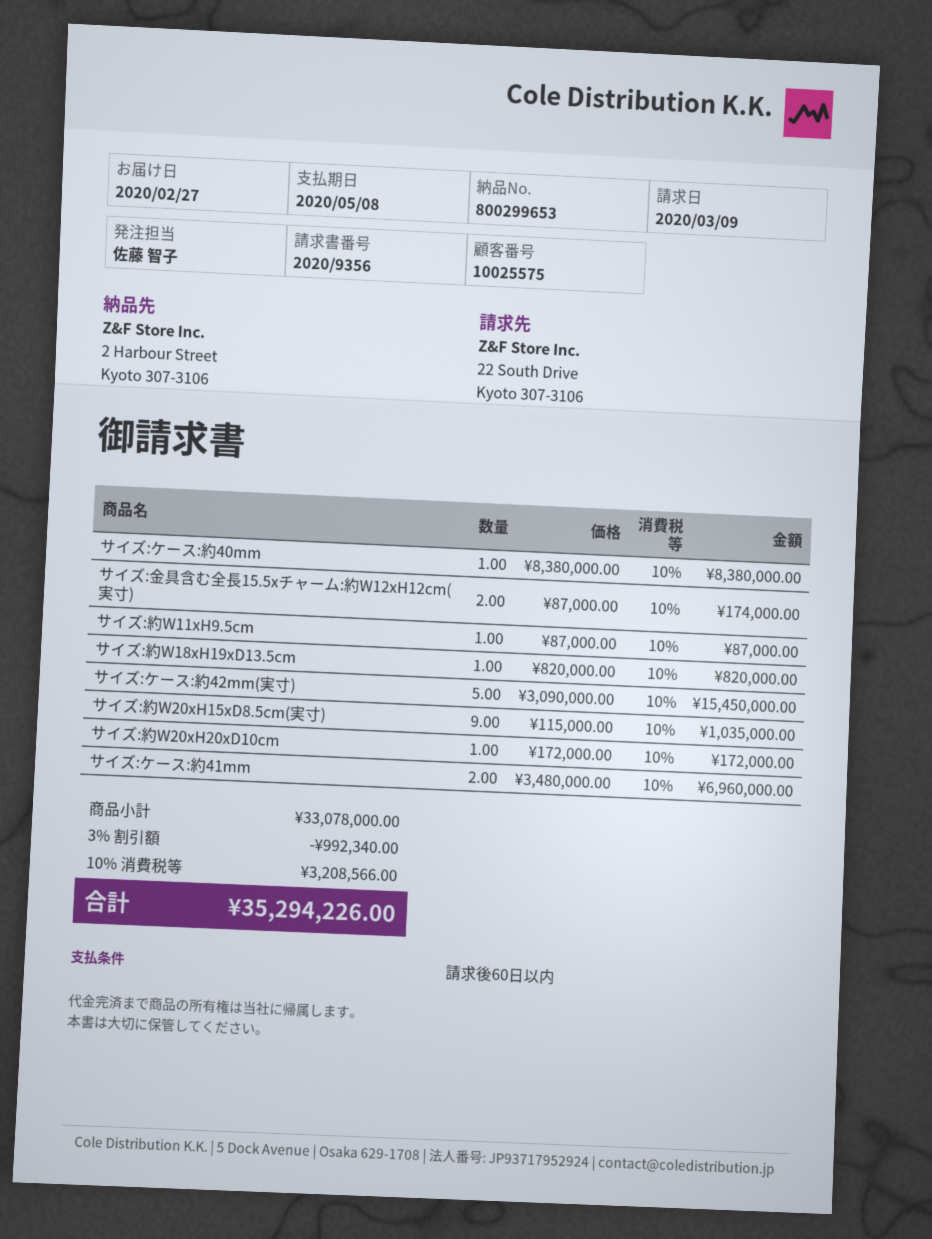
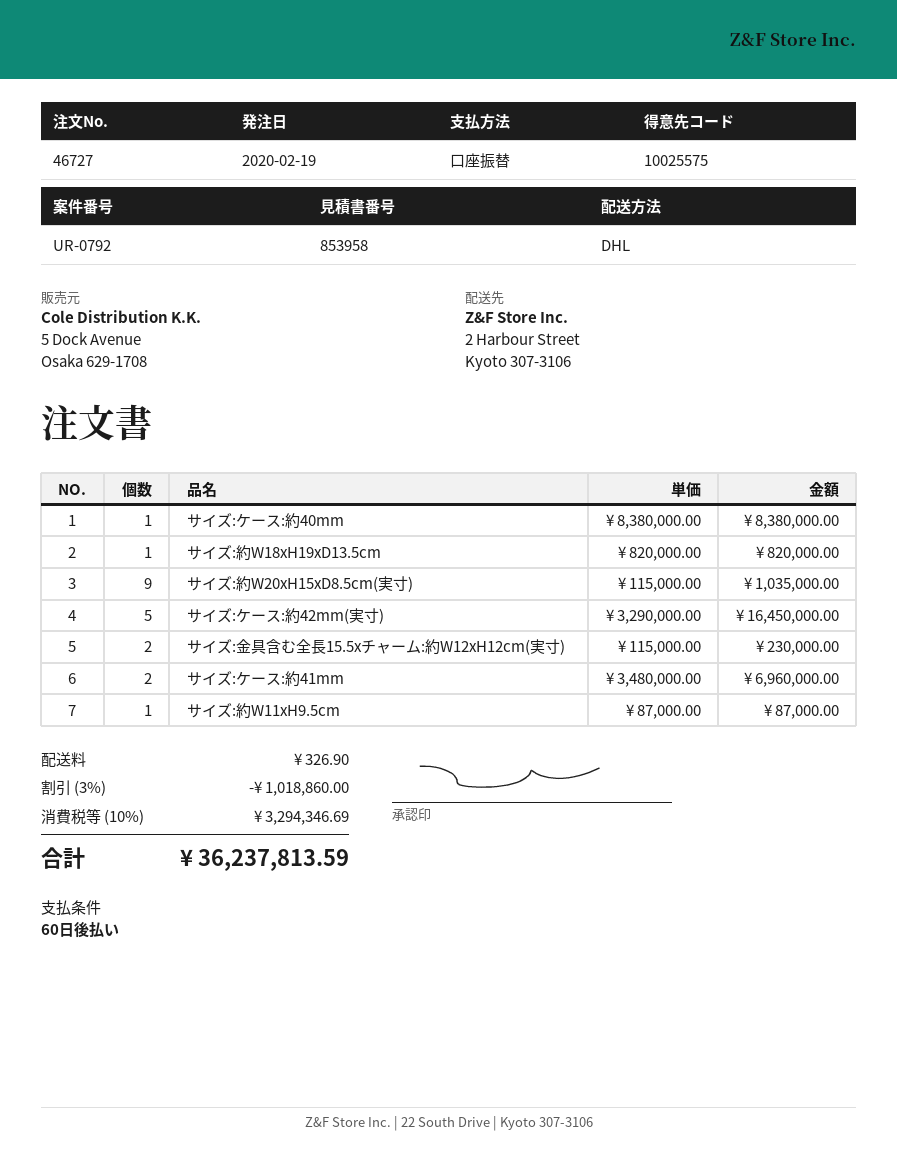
サイズ:金具含む全長15.5xチャーム:約W12xH12cm(実寸): 2 x 87000.00 = 174000.00 -> 2 x 115000.00 = 230000.00
サイズ:ケース:約42mm(実寸): 5 x 3090000.00 = 15450000.00 -> 5 x 3290000.00 = 16450000.00
サイズ:約W20xH20xD10cm: 1 x 172000.00 = 172000.00 -> none
discount: 3% = 992340.00 -> 3% = 1018860.00
shipping: none -> 326.90
tax: 10% = 3208566.00 -> 10% = 3294346.69
total: 35294226.00 -> 36237813.59

